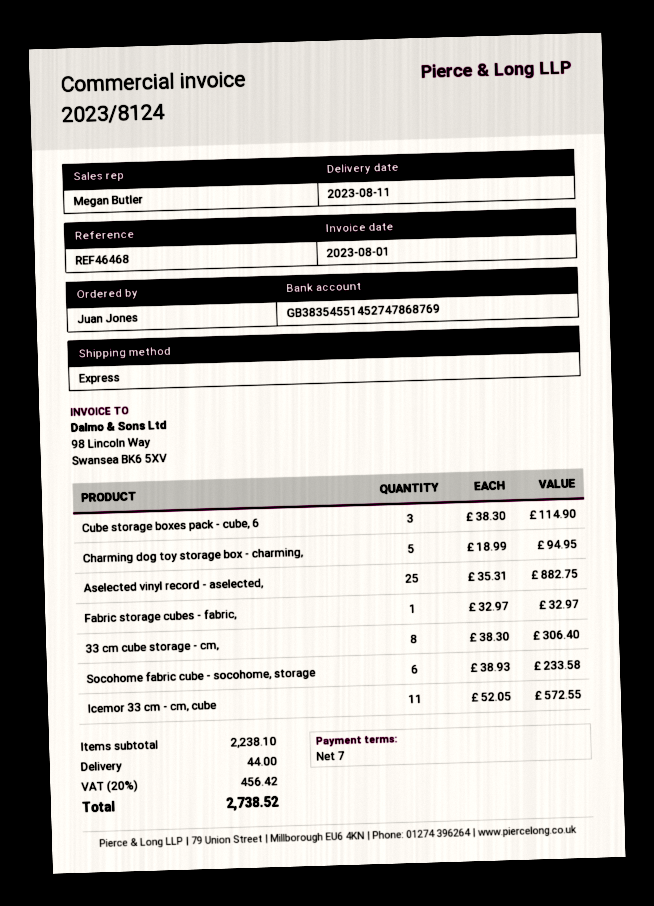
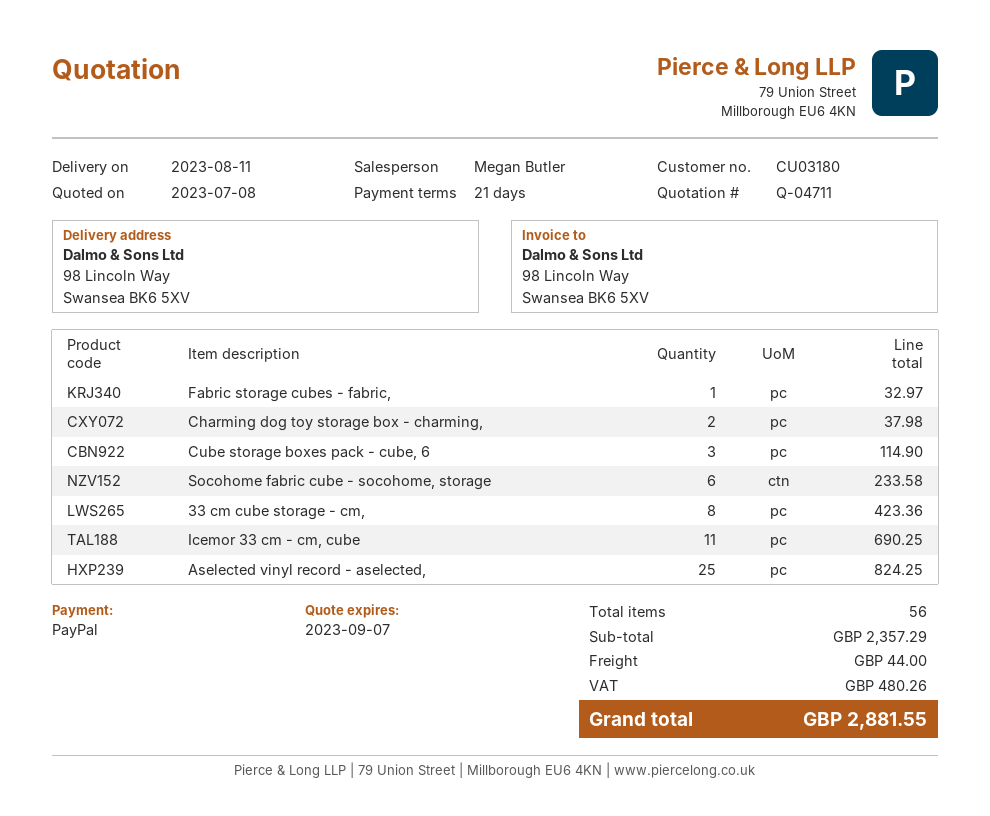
payment terms: 7 days -> 21 days
Charming dog toy storage box - charming,: 5 for 94.95 -> 2 for 37.98
Aselected vinyl record - aselected,: 25 for 882.75 -> 25 for 824.25
33 cm cube storage - cm,: 8 for 306.40 -> 8 for 423.36
Icemor 33 cm - cm, cube: 11 for 572.55 -> 11 for 690.25
subtotal: 2238.10 -> 2357.29
tax: 456.42 -> 480.26
total: 2738.52 -> 2881.55

